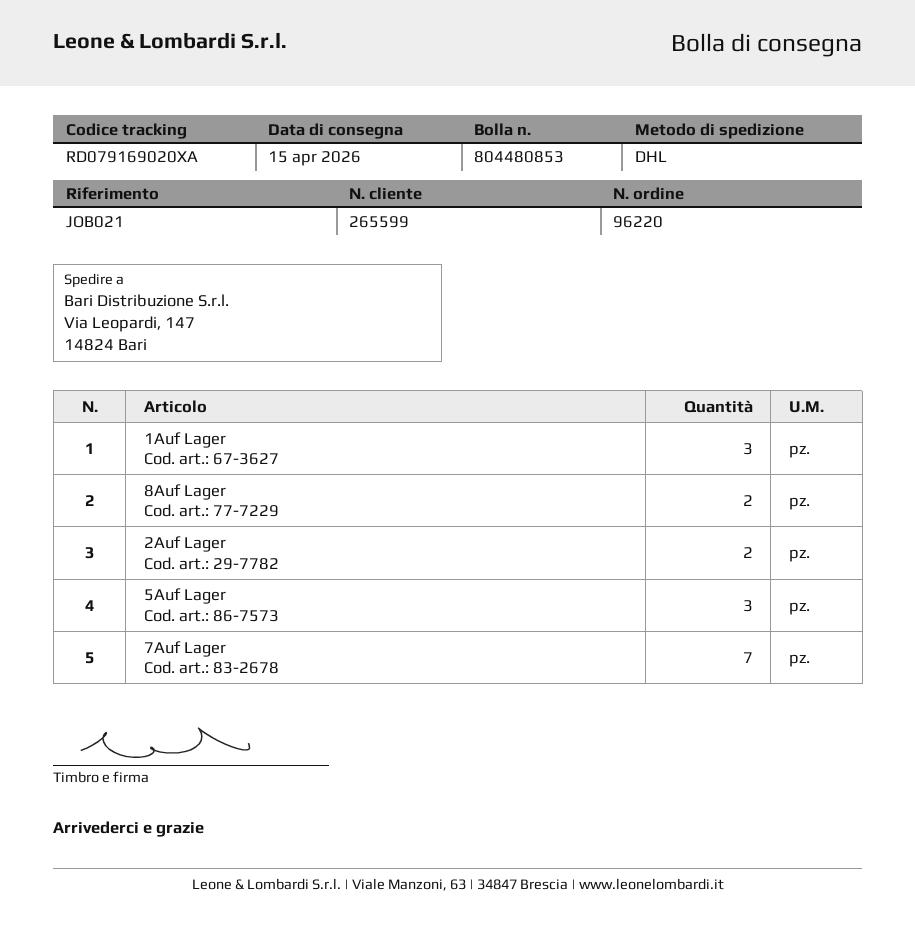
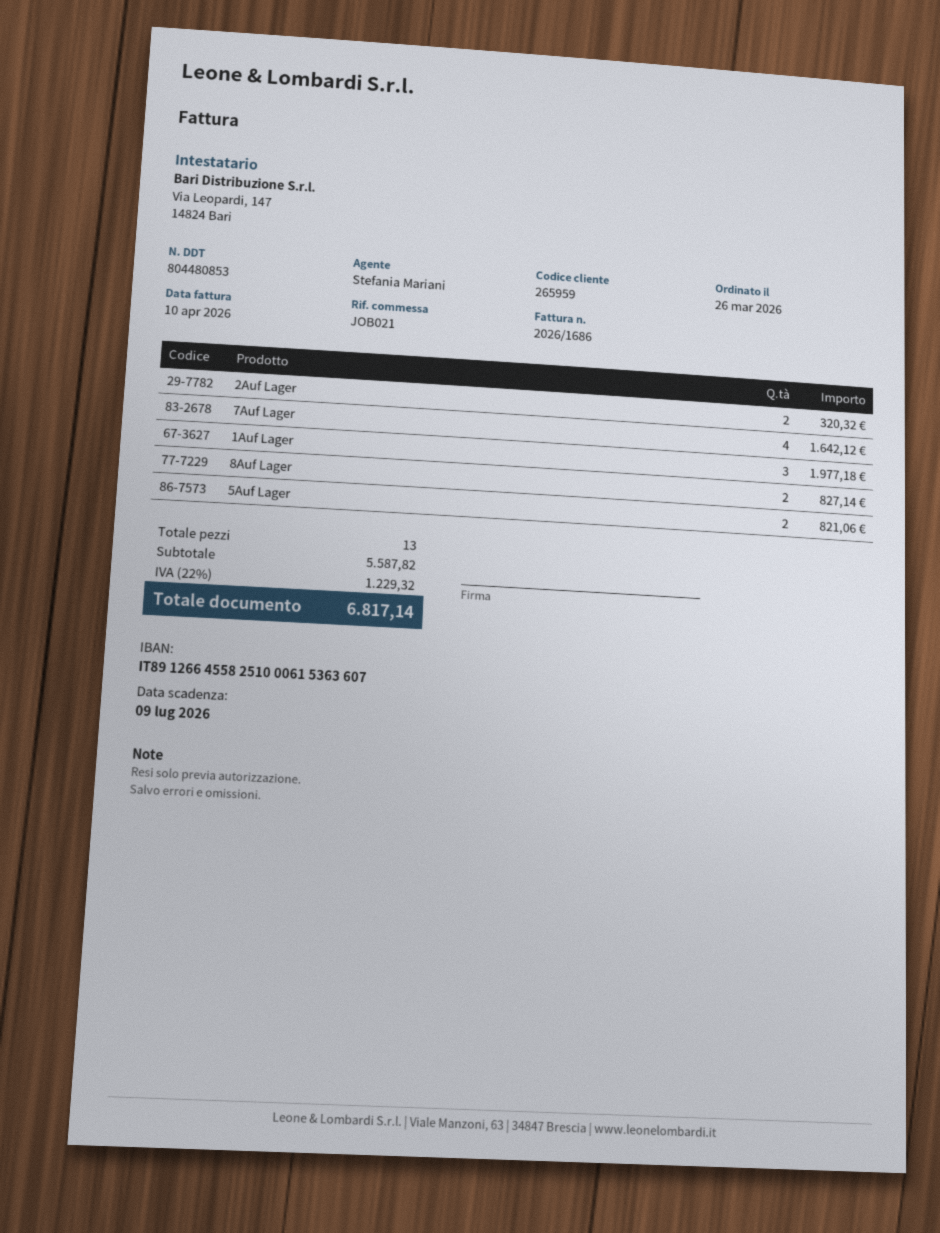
customer number: 265599 -> 265959
5Auf Lager: 3 -> 2
7Auf Lager: 7 -> 4

